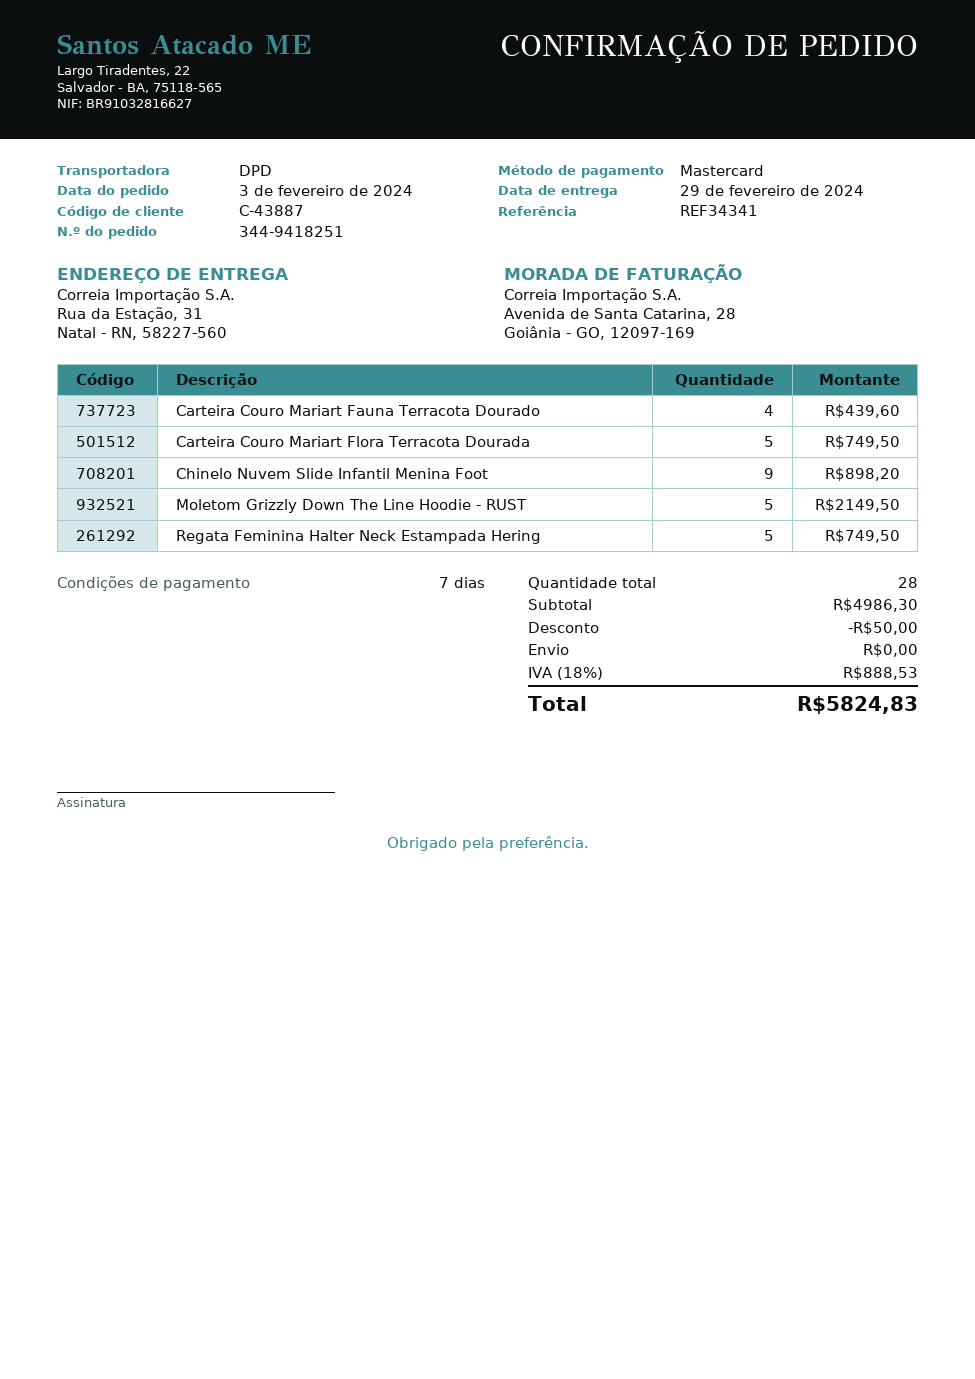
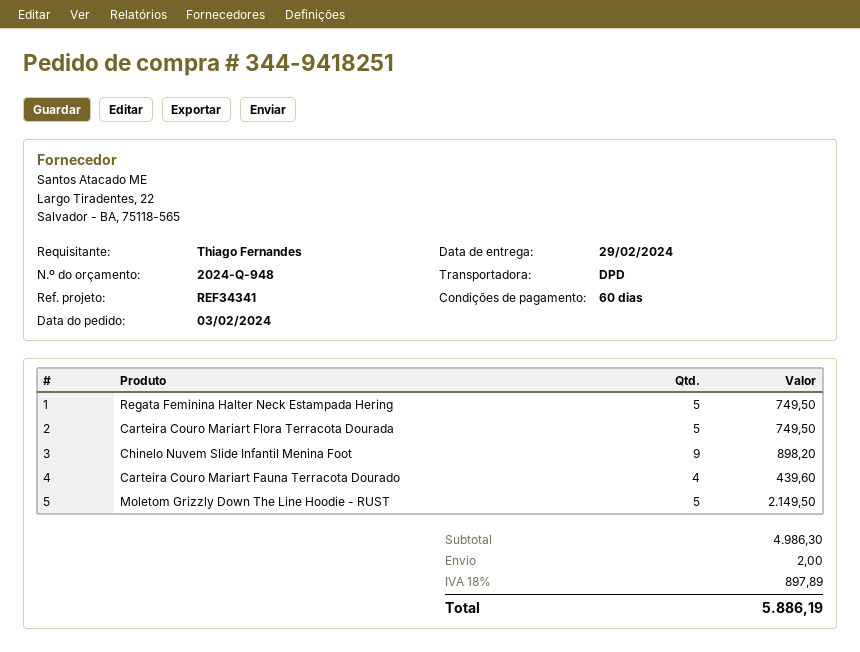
payment terms: 7 days -> 60 days
discount: 50.00 -> none
shipping: 0.00 -> 2.00
tax: 18% = 888.53 -> 18% = 897.89
total: 5824.83 -> 5886.19

